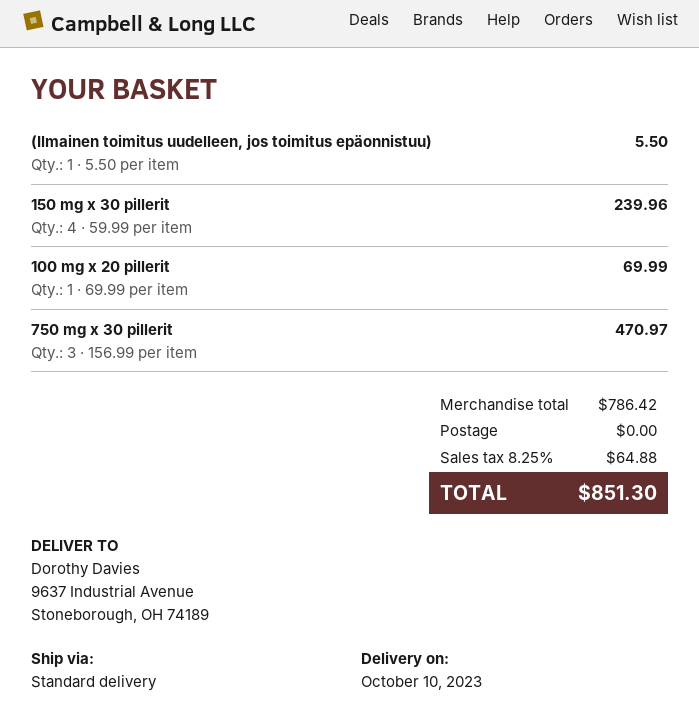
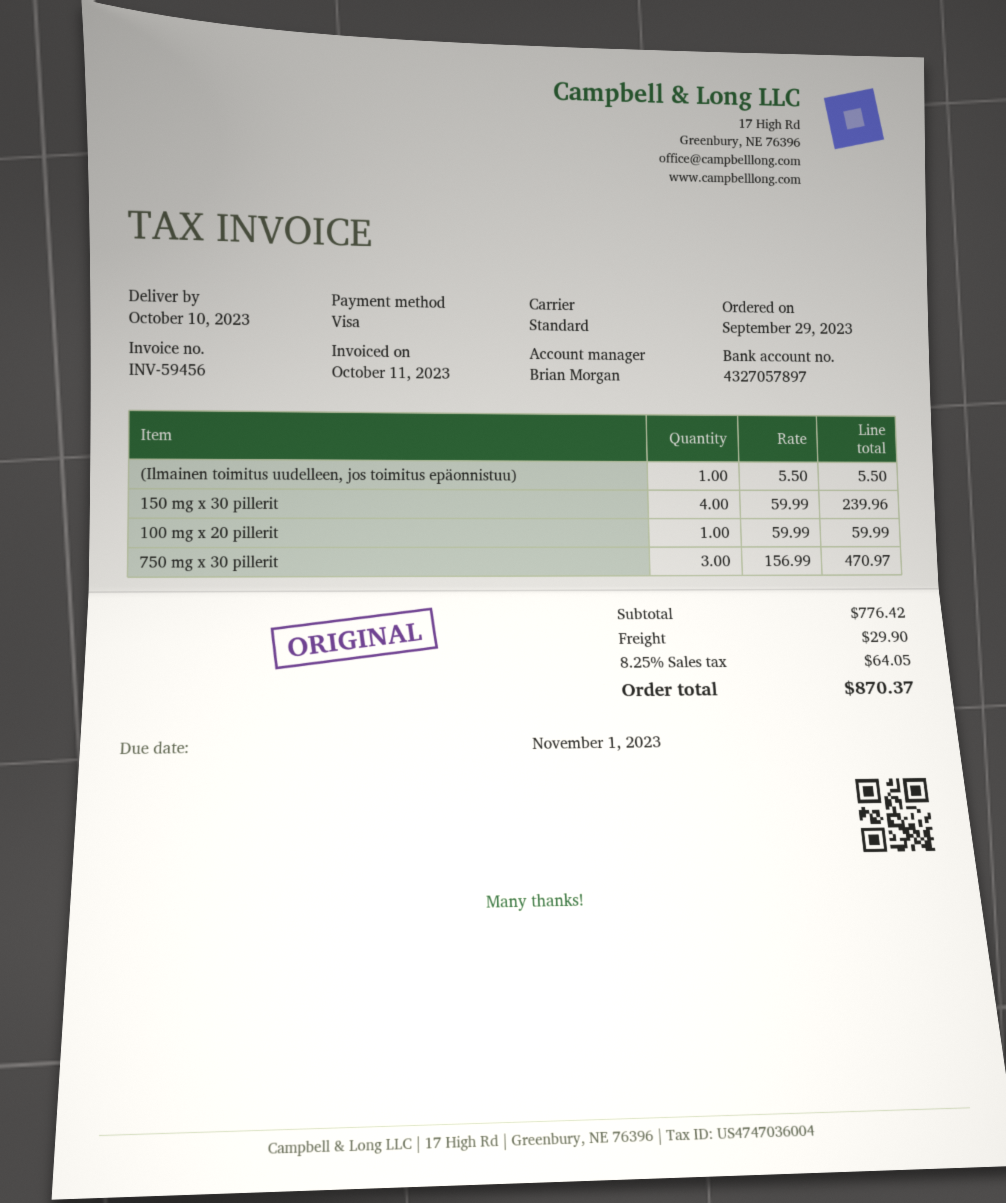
100 mg x 20 pillerit: 1 x 69.99 = 69.99 -> 1 x 59.99 = 59.99
subtotal: 786.42 -> 776.42
shipping: 0.00 -> 29.90
tax: 8.25% = 64.88 -> 8.25% = 64.05
total: 851.30 -> 870.37

